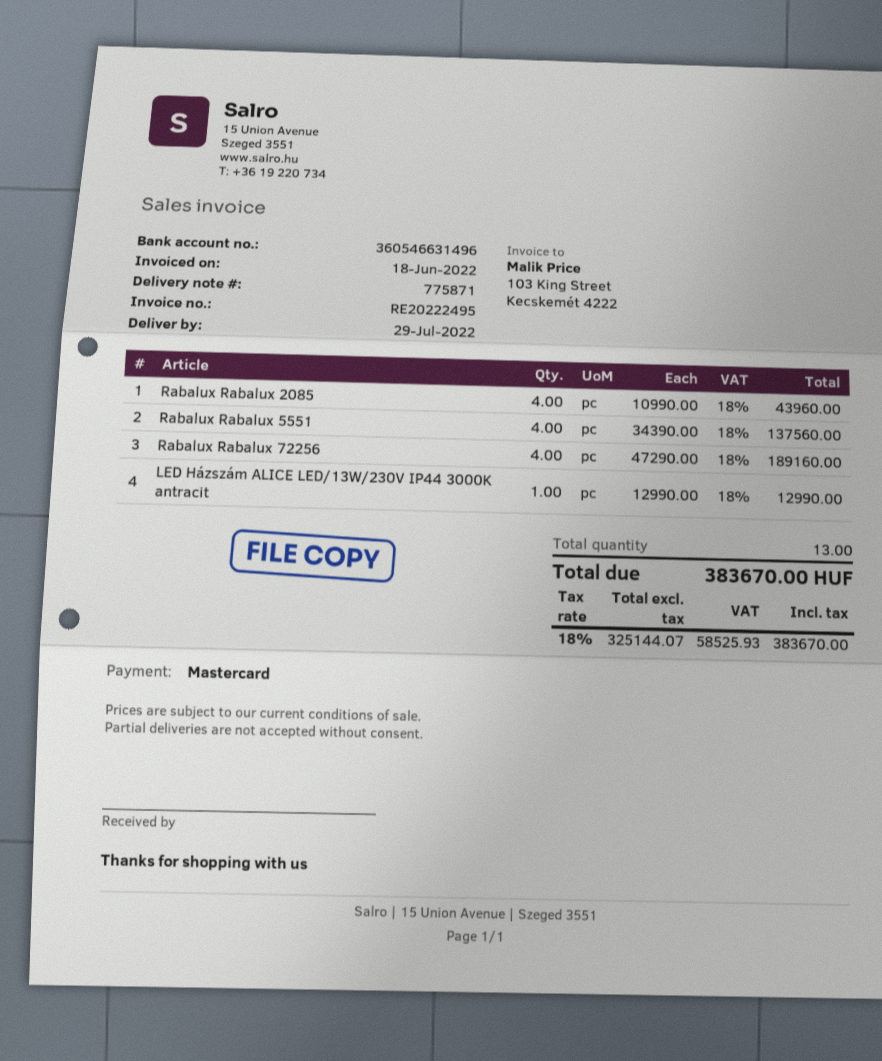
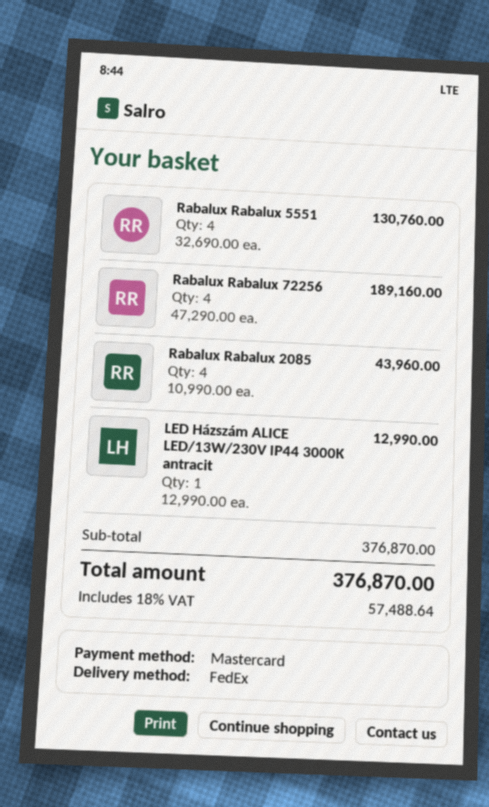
Rabalux Rabalux 5551: 4 x 34390.00 = 137560.00 -> 4 x 32690.00 = 130760.00
tax: 18% = 58525.93 -> 18% = 57488.64
total: 383670.00 -> 376870.00

